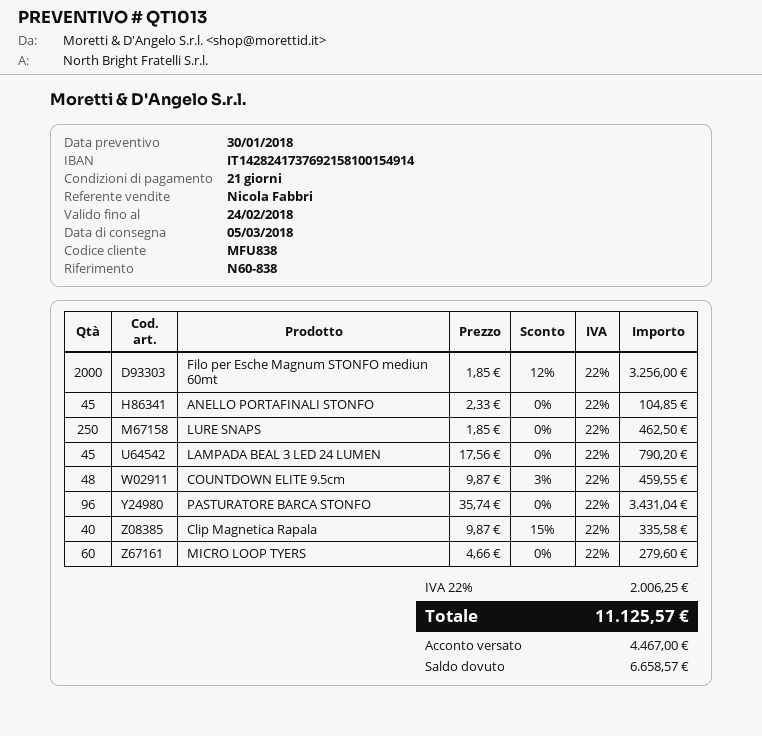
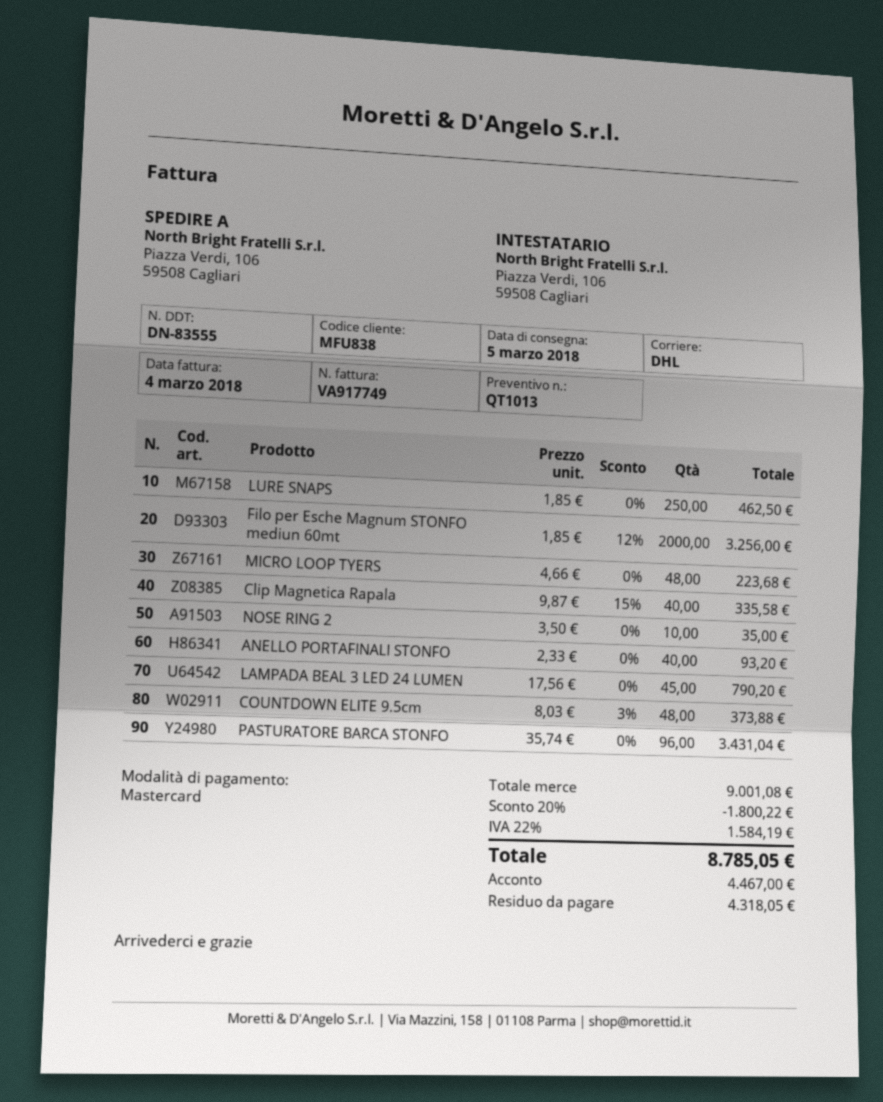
ANELLO PORTAFINALI STONFO: 45 x 2.33 = 104.85 -> 40 x 2.33 = 93.20
COUNTDOWN ELITE 9.5cm: 48 x 9.87 - 3% = 459.55 -> 48 x 8.03 - 3% = 373.88
MICRO LOOP TYERS: 60 x 4.66 = 279.60 -> 48 x 4.66 = 223.68
NOSE RING 2: none -> 10 x 3.50 = 35.00
discount: none -> 20% = 1800.22
tax: 22% = 2006.25 -> 22% = 1584.19
total: 11125.57 -> 8785.05
balance: 6658.57 -> 4318.05

